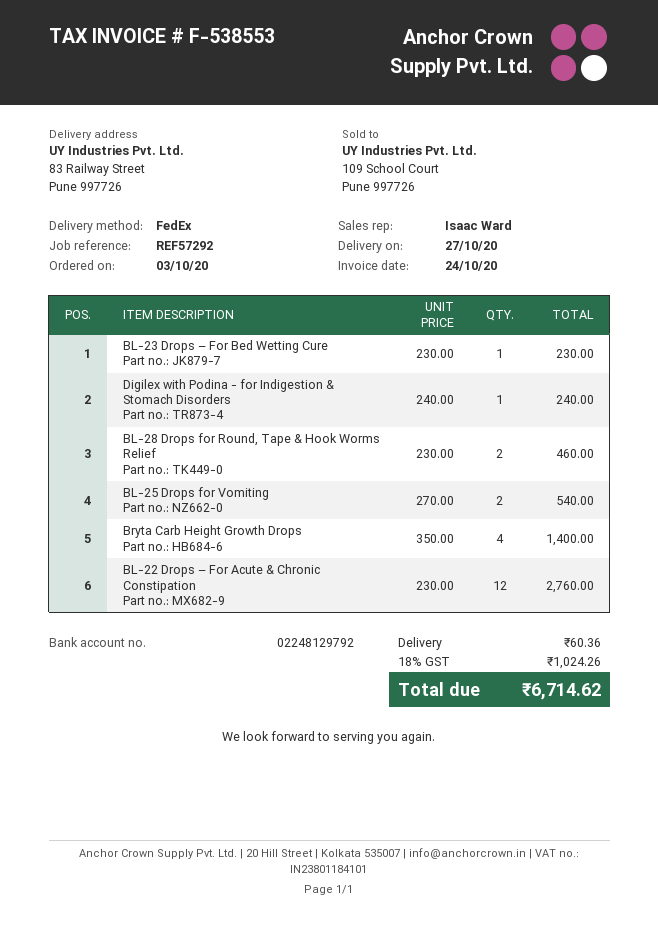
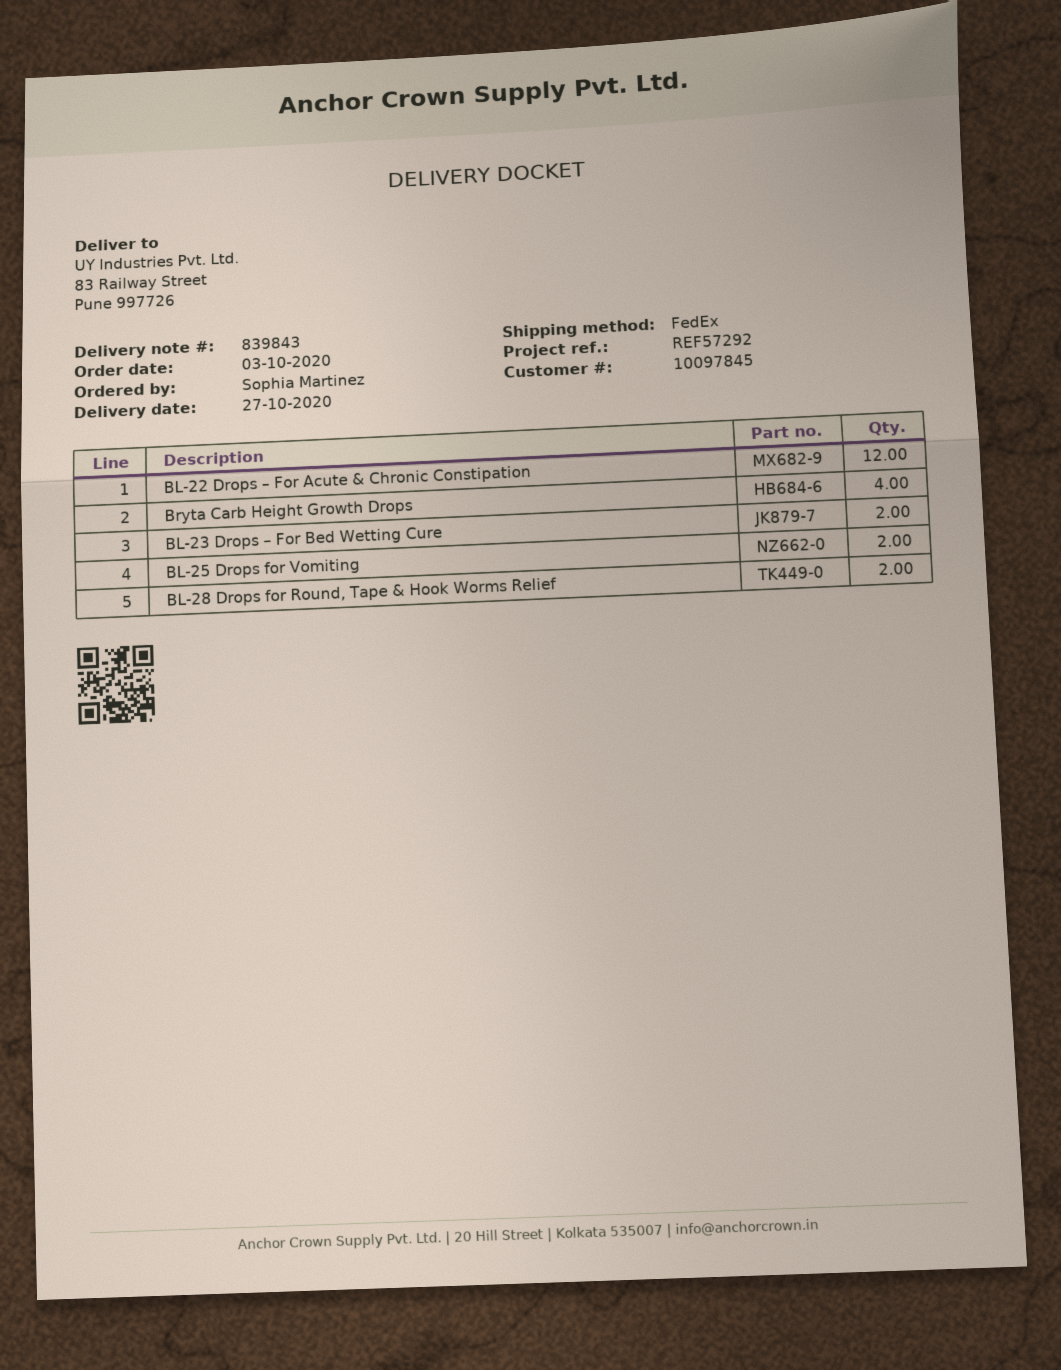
BL-23 Drops – For Bed Wetting Cure: 1 -> 2
Digilex with Podina - for Indigestion & Stomach Disorders: 1 -> none

